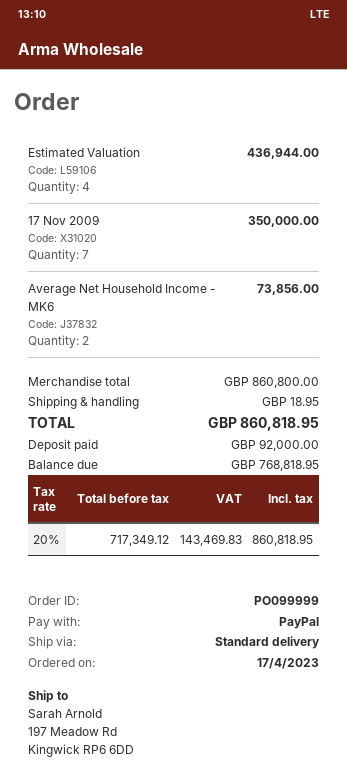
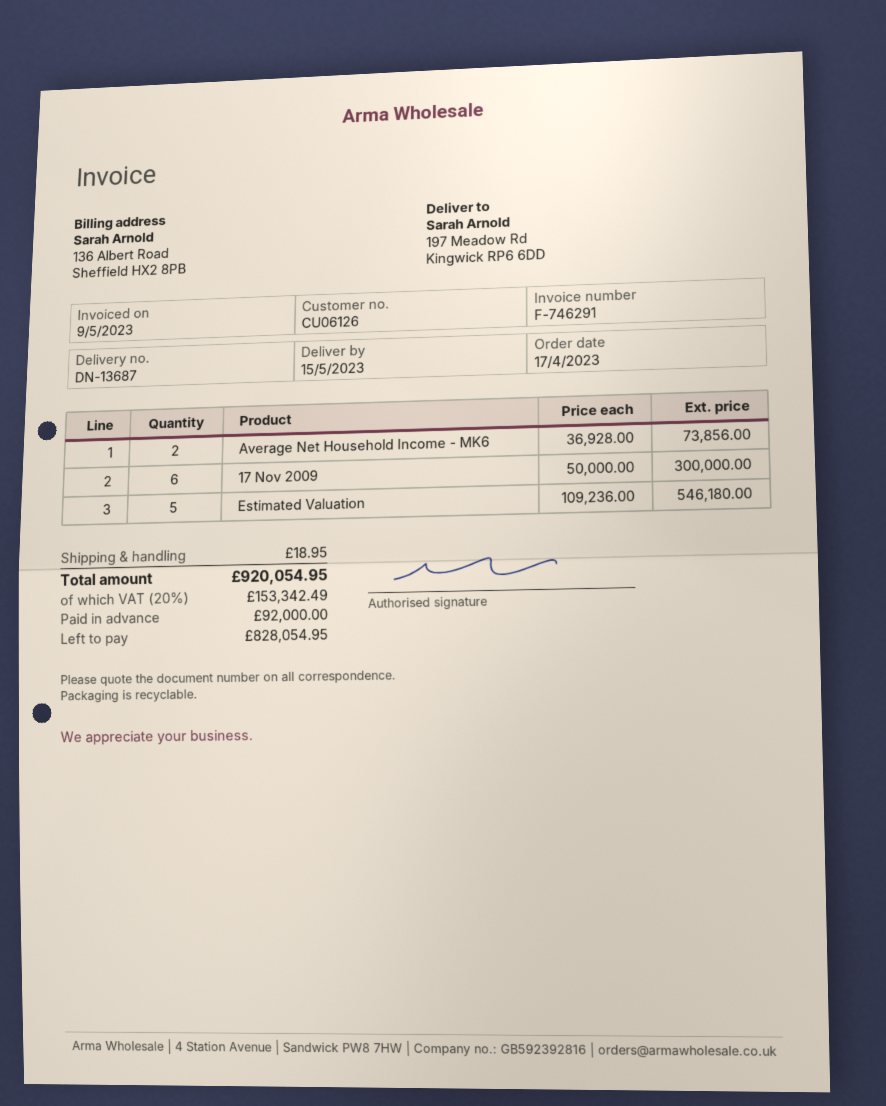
Estimated Valuation: 4 for 436944.00 -> 5 for 546180.00
17 Nov 2009: 7 for 350000.00 -> 6 for 300000.00
tax: 20% = 143469.83 -> 20% = 153342.49
total: 860818.95 -> 920054.95
balance: 768818.95 -> 828054.95

